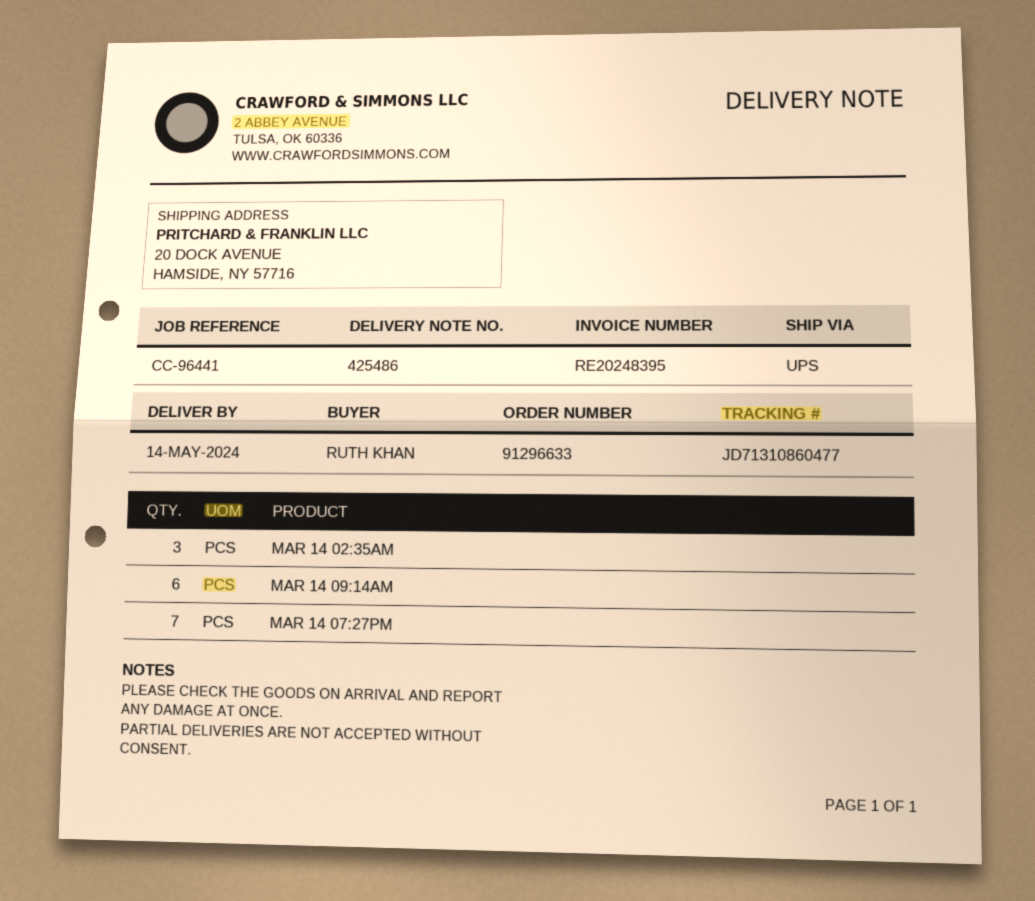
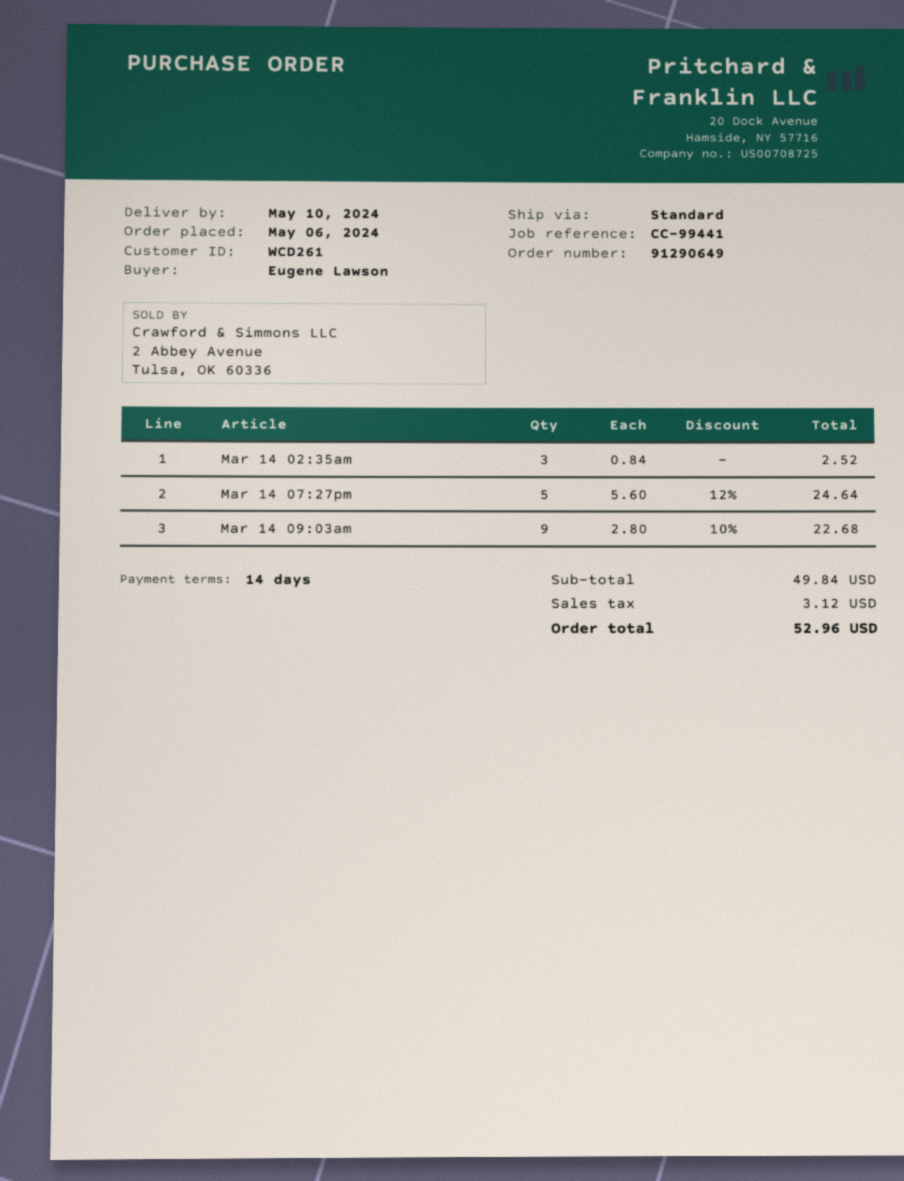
order number: 91296633 -> 91290649
delivery date: 2024-05-14 -> 2024-05-10
reference: CC-96441 -> CC-99441
ordered by: RUTH KHAN -> Eugene Lawson
shipping method: UPS -> standard
MAR 14 09:14AM: 6 -> none
MAR 14 07:27PM: 7 -> 5
Mar 14 09:03am: none -> 9

